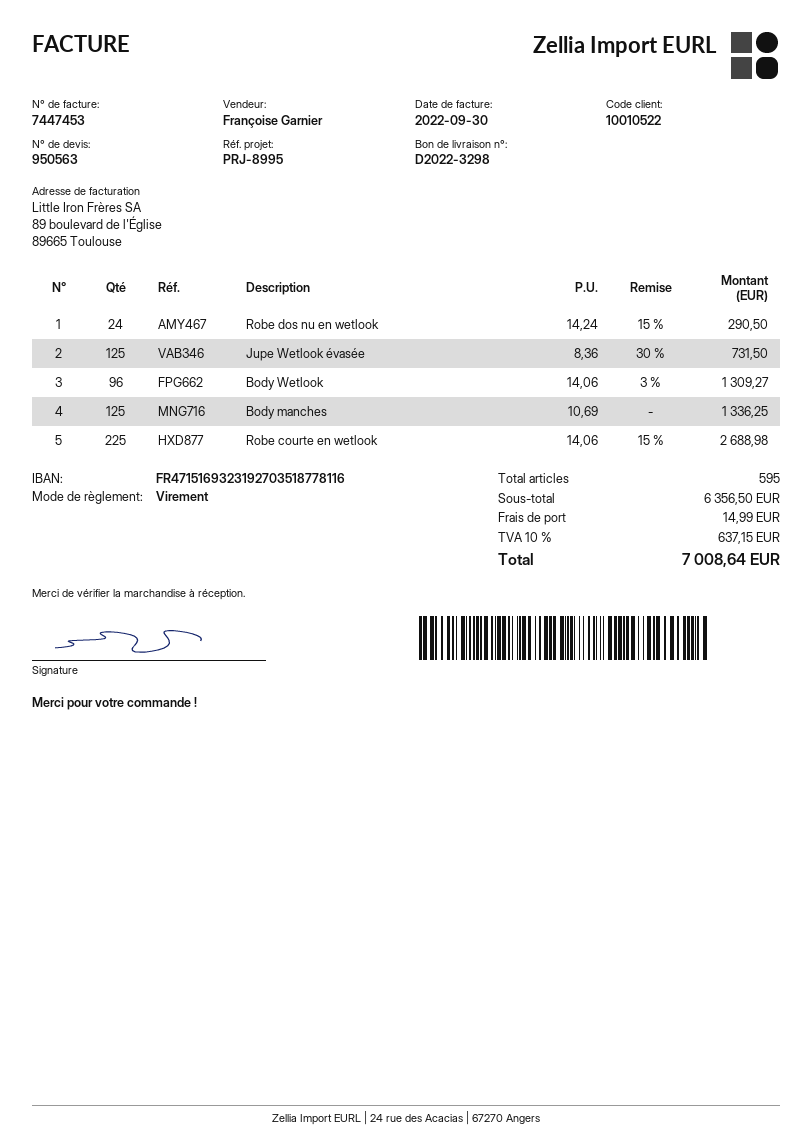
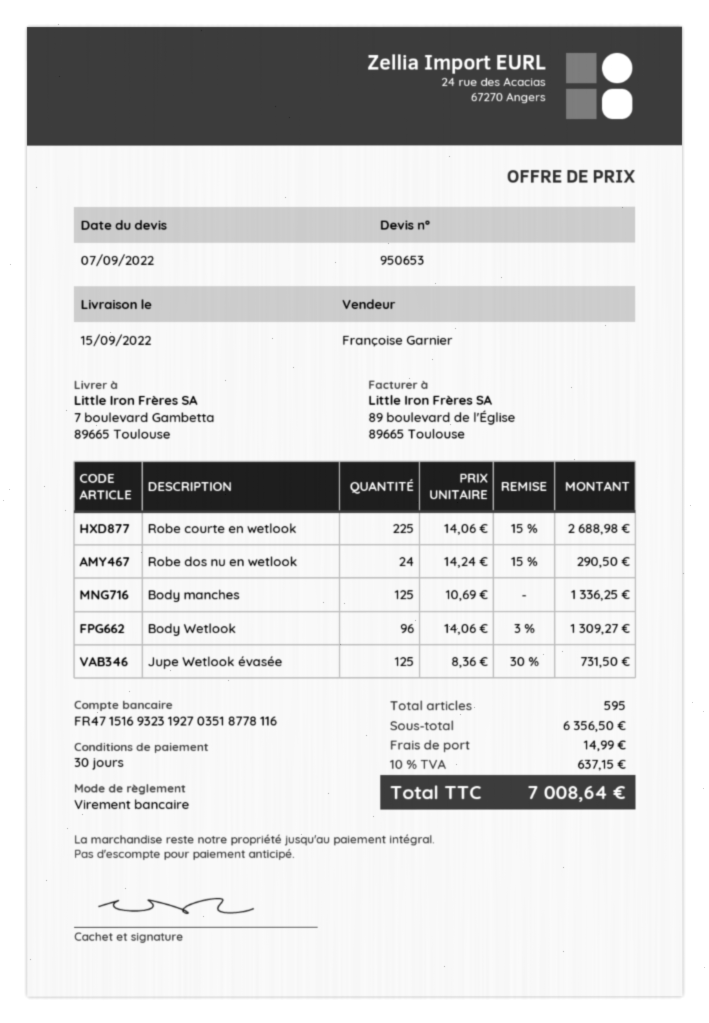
quote number: 950563 -> 950653

